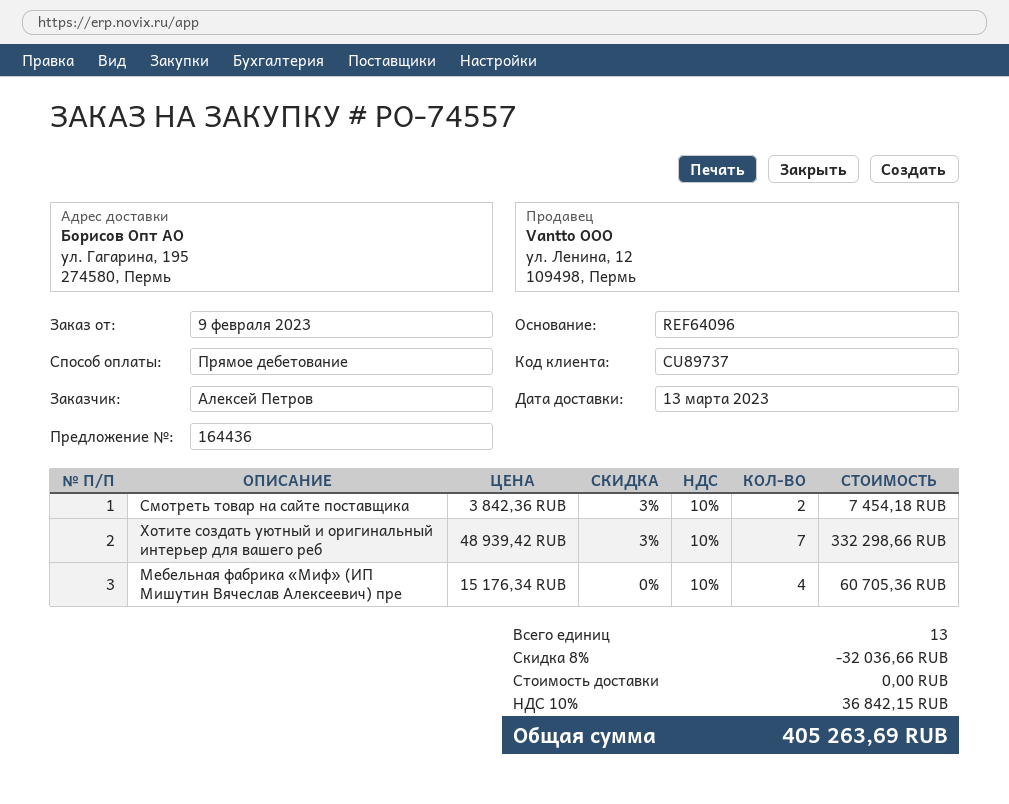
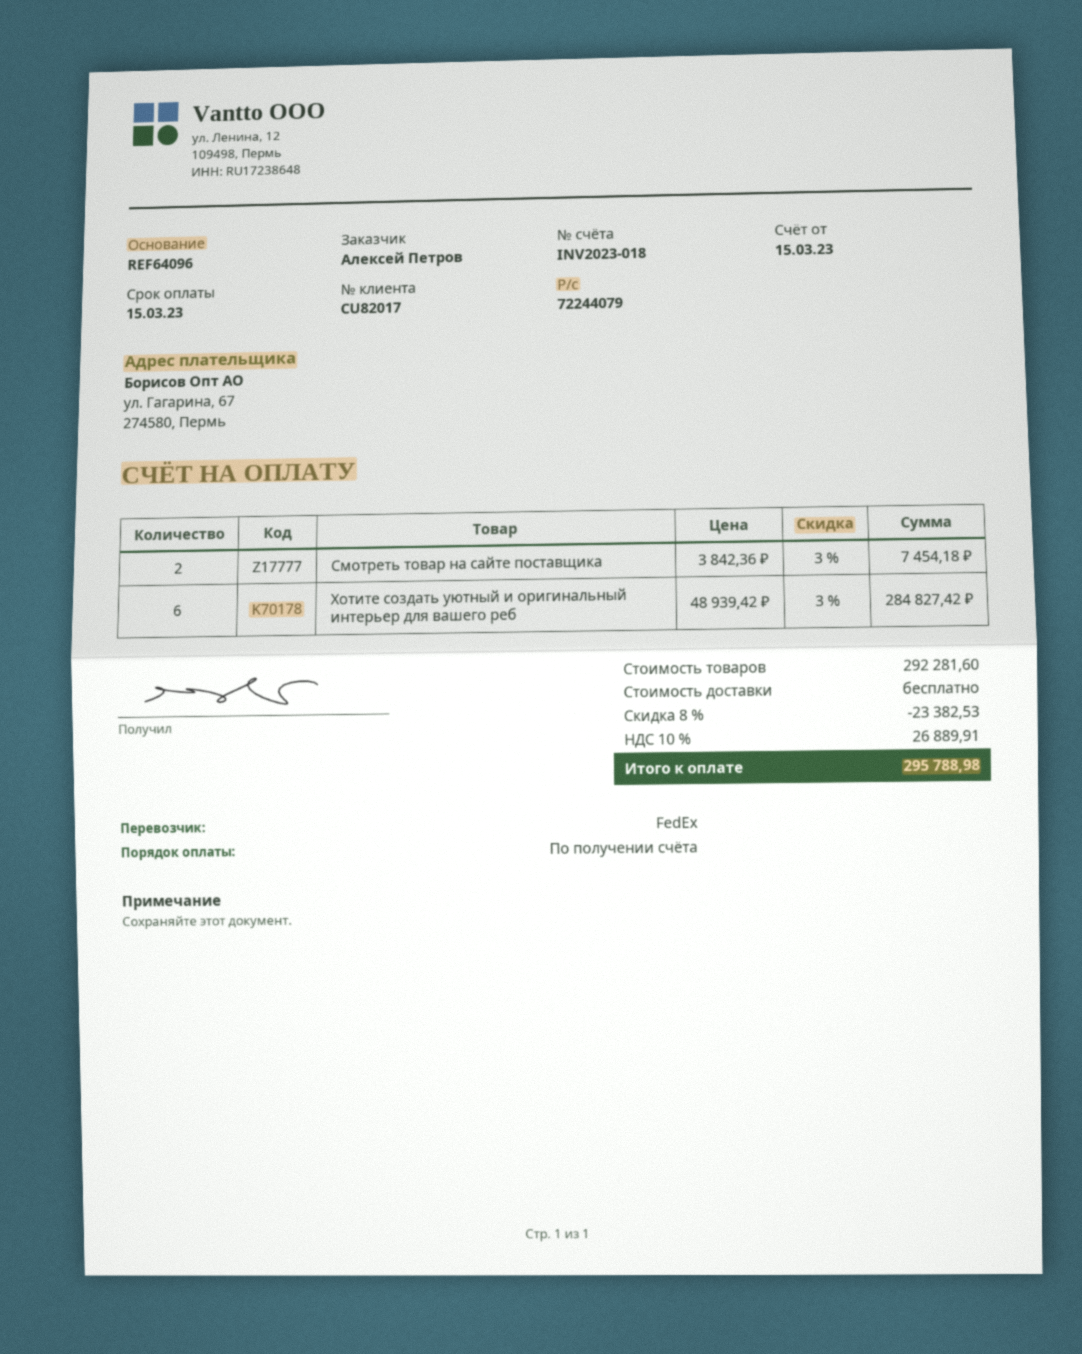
customer number: CU89737 -> CU82017
Хотите создать уютный и оригинальный интерьер для вашего реб: 7 x 48939.42 - 3% = 332298.66 -> 6 x 48939.42 - 3% = 284827.42
Мебельная фабрика «Миф» (ИП Мишутин Вячеслав Алексеевич) пре: 4 x 15176.34 = 60705.36 -> none
discount: 8% = 32036.66 -> 8% = 23382.53
tax: 10% = 36842.15 -> 10% = 26889.91
total: 405263.69 -> 295788.98

